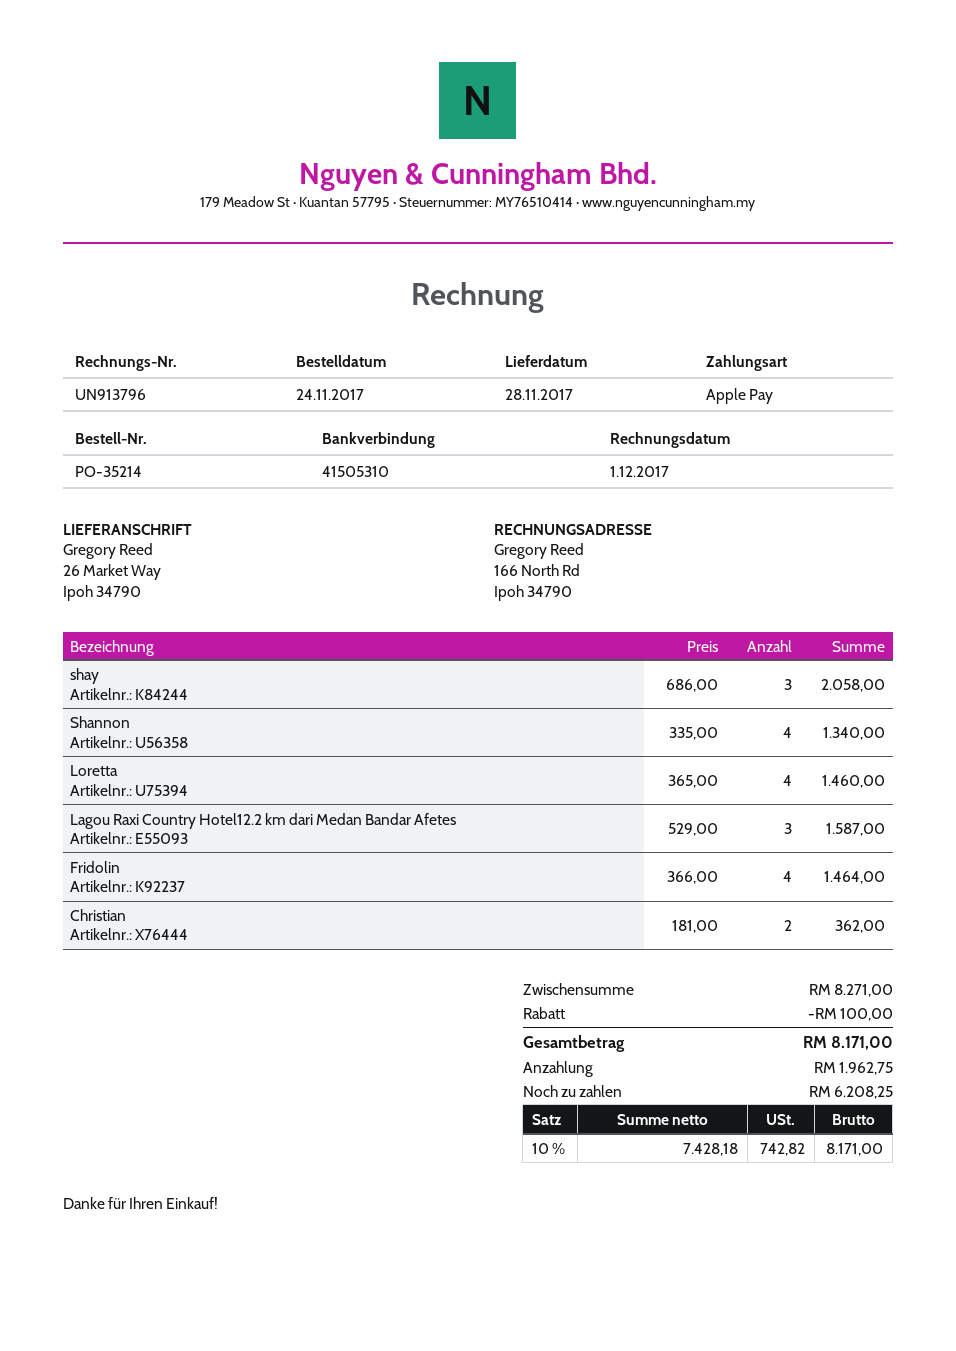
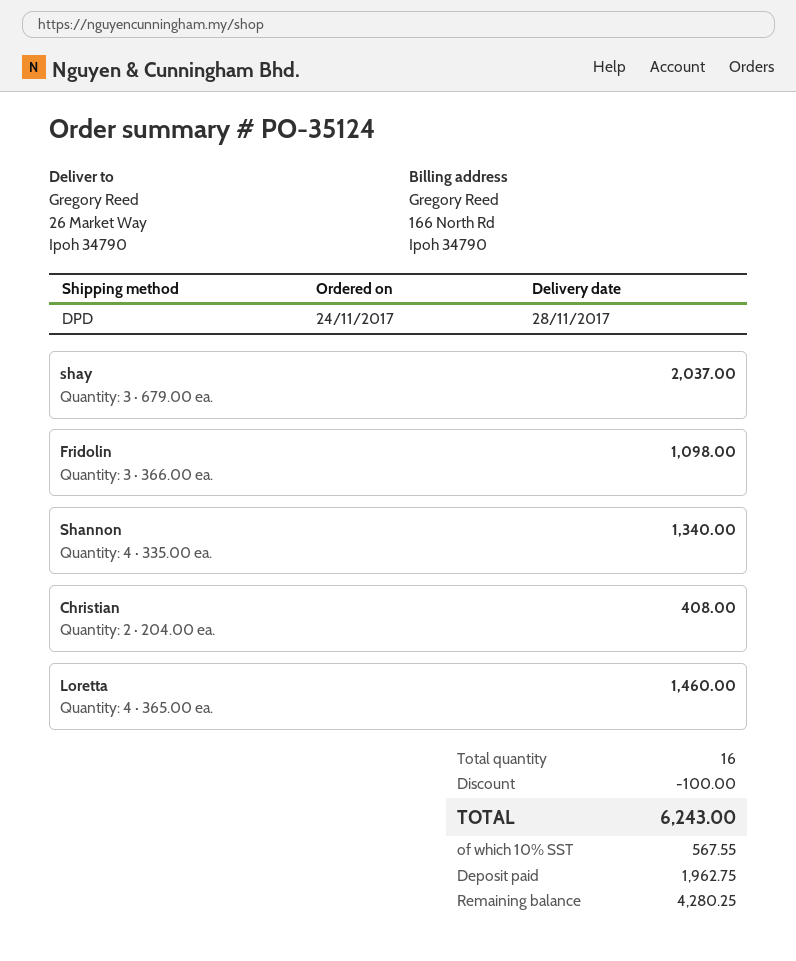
order number: PO-35214 -> PO-35124
shay: 3 x 686.00 = 2058.00 -> 3 x 679.00 = 2037.00
Lagou Raxi Country Hotel12.2 km dari Medan Bandar Afetes: 3 x 529.00 = 1587.00 -> none
Fridolin: 4 x 366.00 = 1464.00 -> 3 x 366.00 = 1098.00
Christian: 2 x 181.00 = 362.00 -> 2 x 204.00 = 408.00
tax: 10% = 742.82 -> 10% = 567.55
total: 8171.00 -> 6243.00
balance: 6208.25 -> 4280.25

